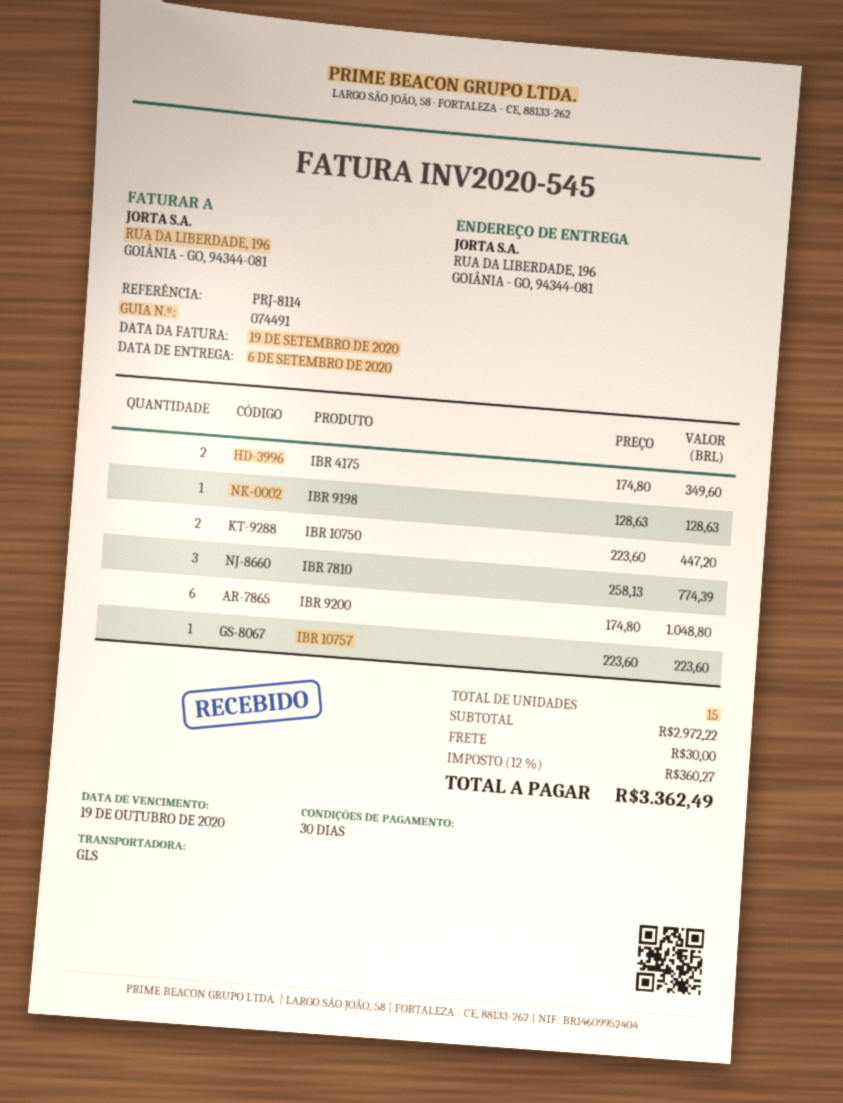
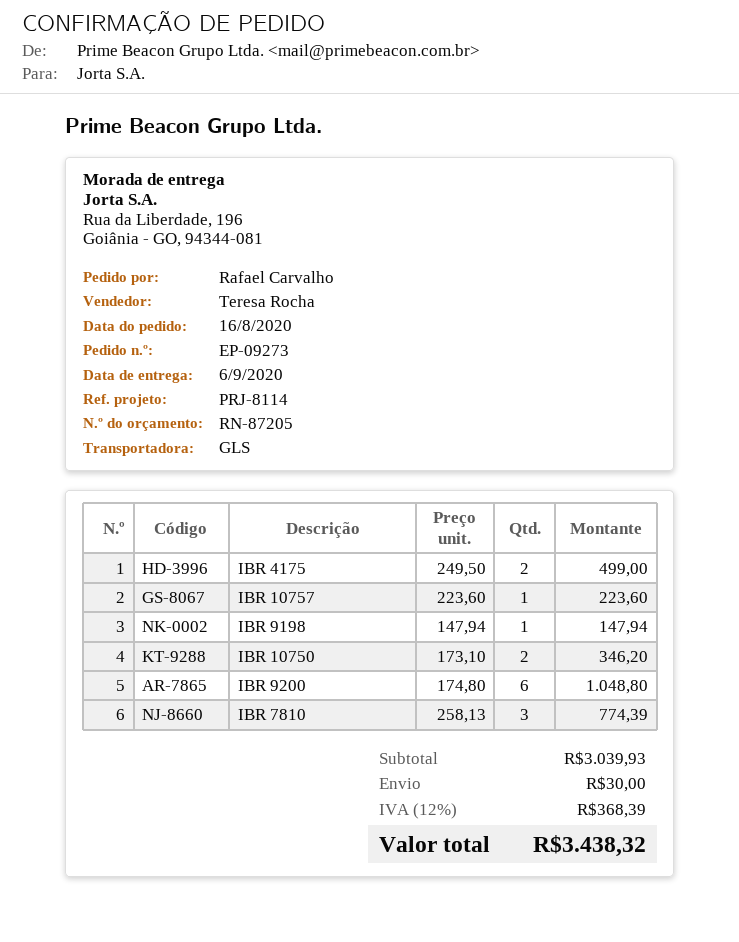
IBR 4175: 2 x 174.80 = 349.60 -> 2 x 249.50 = 499.00
IBR 9198: 1 x 128.63 = 128.63 -> 1 x 147.94 = 147.94
IBR 10750: 2 x 223.60 = 447.20 -> 2 x 173.10 = 346.20
subtotal: 2972.22 -> 3039.93
tax: 12% = 360.27 -> 12% = 368.39
total: 3362.49 -> 3438.32

